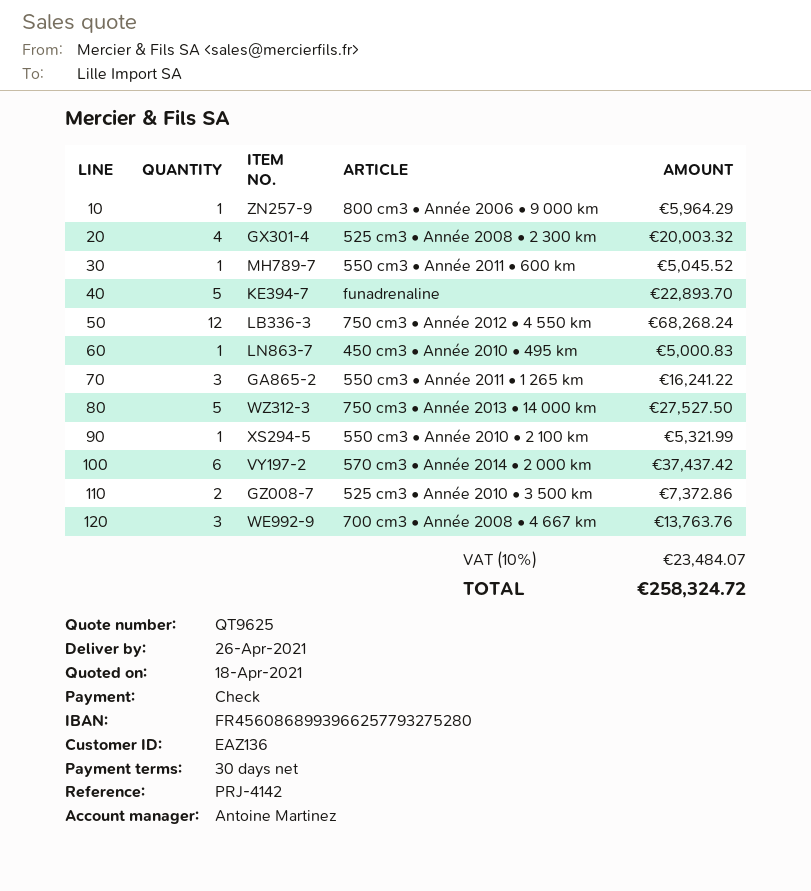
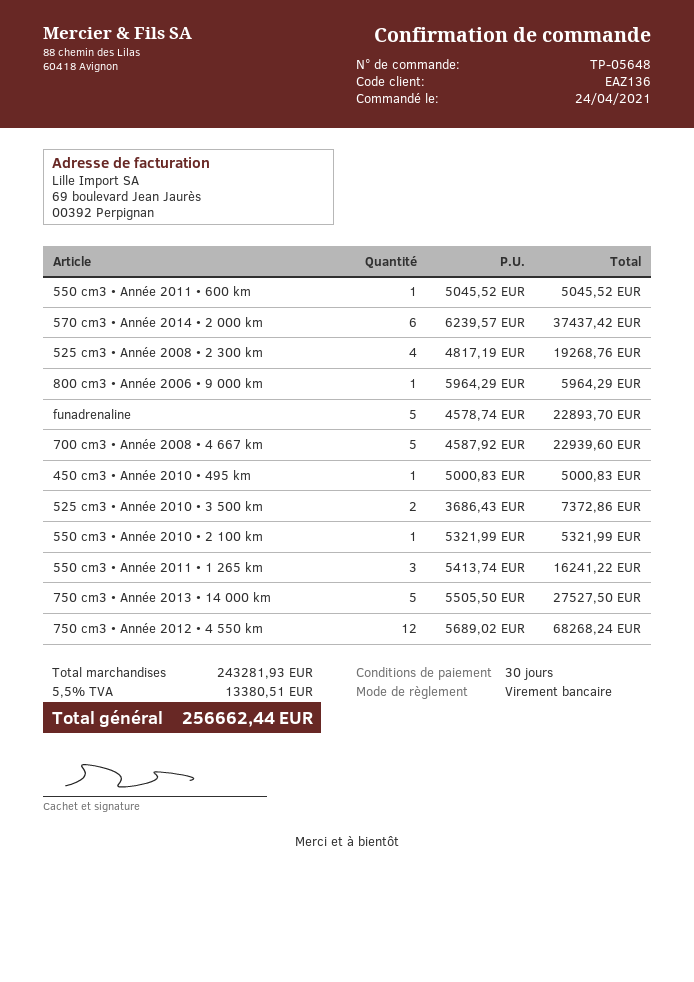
payment method: cheque -> bank transfer
525 cm3 • Année 2008 • 2 300 km: 4 for 20003.32 -> 4 for 19268.76
700 cm3 • Année 2008 • 4 667 km: 3 for 13763.76 -> 5 for 22939.60
tax: 10% = 23484.07 -> 5.5% = 13380.51
total: 258324.72 -> 256662.44

